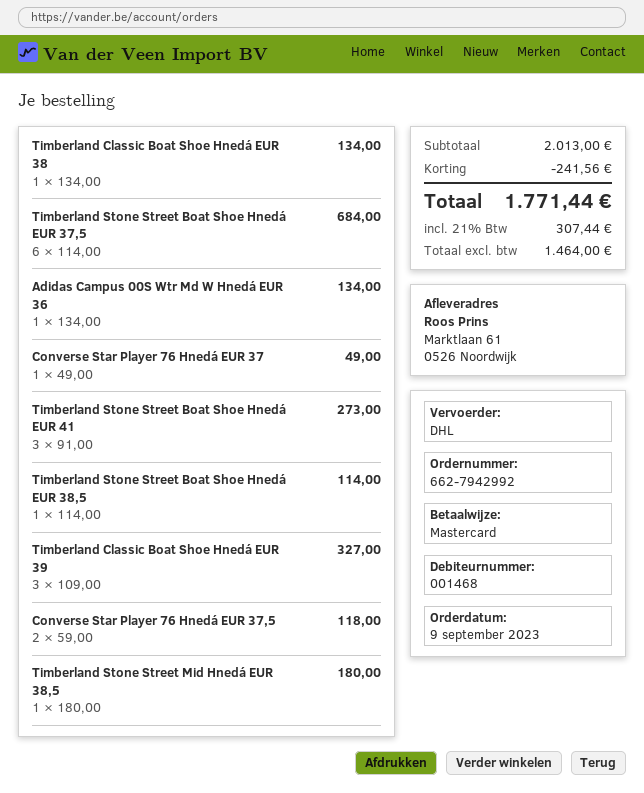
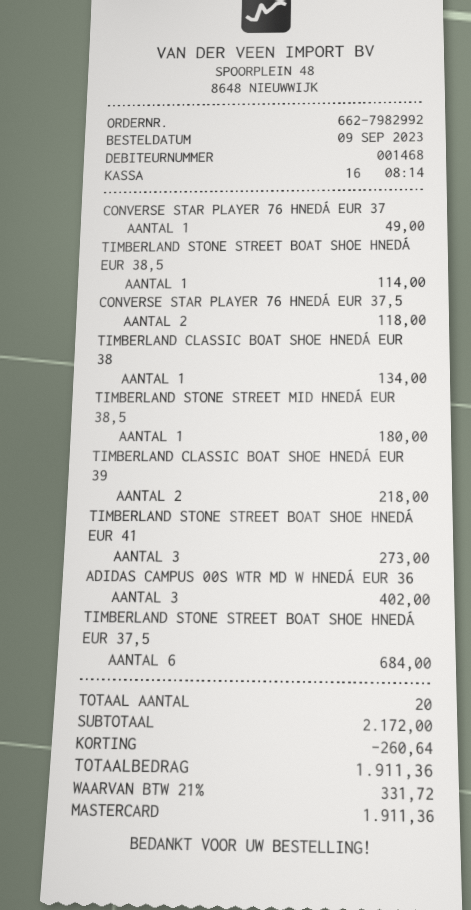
order number: 662-7942992 -> 662-7982992
Adidas Campus 00S Wtr Md W Hnedá EUR 36: 1 for 134.00 -> 3 for 402.00
Timberland Classic Boat Shoe Hnedá EUR 39: 3 for 327.00 -> 2 for 218.00
subtotal: 2013.00 -> 2172.00
discount: 241.56 -> 260.64
tax: 21% = 307.44 -> 21% = 331.72
total: 1771.44 -> 1911.36

